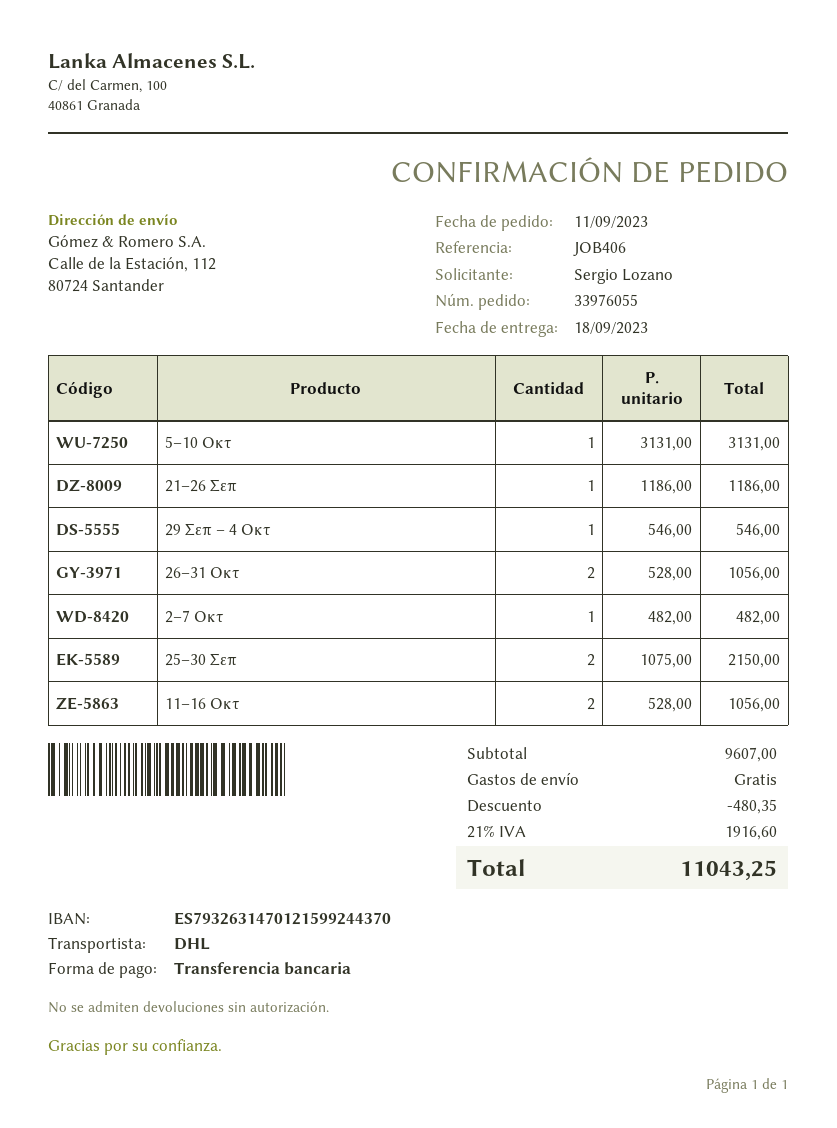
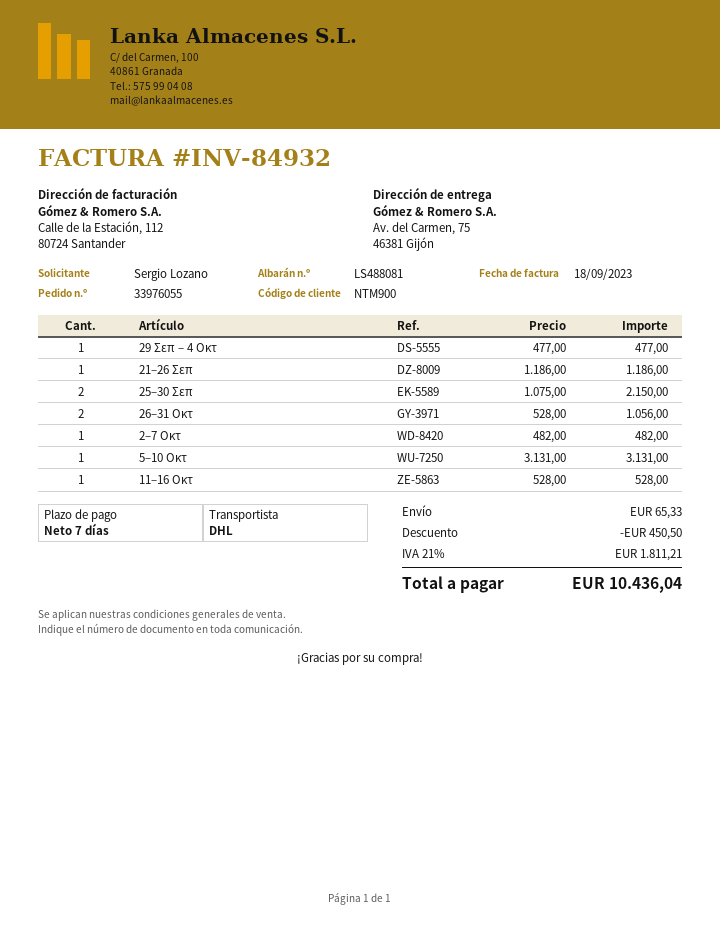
ship to: Calle de la Estación, 112, 80724 Santander -> Av. del Carmen, 75, 46381 Gijón
29 Σεπ – 4 Οκτ: 1 x 546.00 = 546.00 -> 1 x 477.00 = 477.00
11–16 Οκτ: 2 x 528.00 = 1056.00 -> 1 x 528.00 = 528.00
discount: 480.35 -> 450.50
shipping: 0.00 -> 65.33
tax: 21% = 1916.60 -> 21% = 1811.21
total: 11043.25 -> 10436.04

